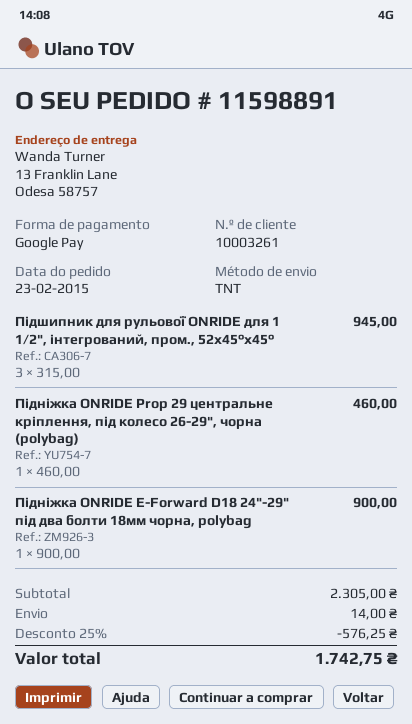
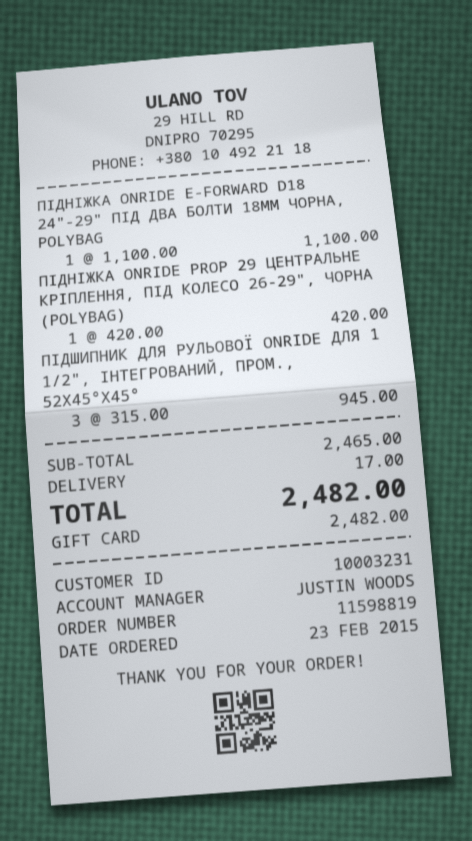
order number: 11598891 -> 11598819
customer number: 10003261 -> 10003231
payment method: Google Pay -> gift card
Підніжка ONRIDE Prop 29 центральне кріплення, під колесо 26-29", чорна (polybag): 1 x 460.00 = 460.00 -> 1 x 420.00 = 420.00
Підніжка ONRIDE E-Forward D18 24"-29" під два болти 18мм чорна, polybag: 1 x 900.00 = 900.00 -> 1 x 1100.00 = 1100.00
subtotal: 2305.00 -> 2465.00
discount: 25% = 576.25 -> none
shipping: 14.00 -> 17.00
total: 1742.75 -> 2482.00

